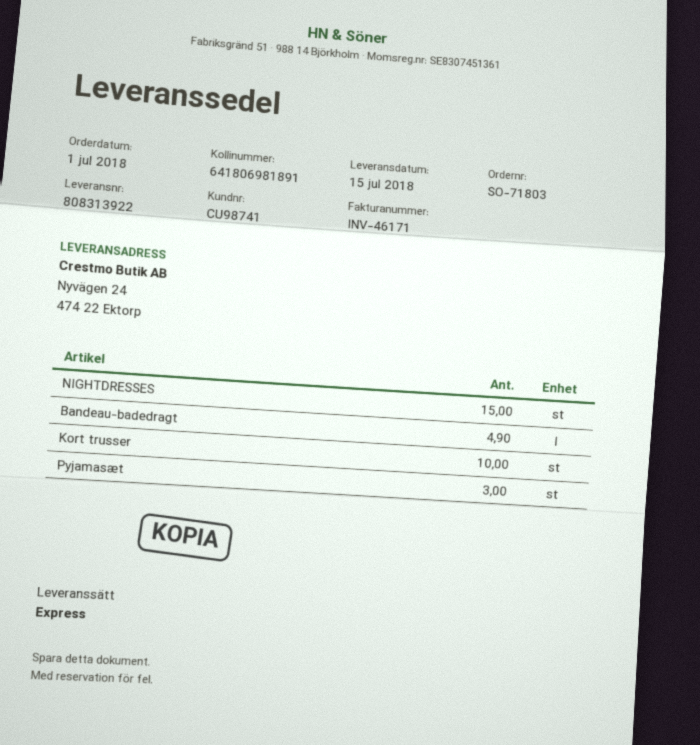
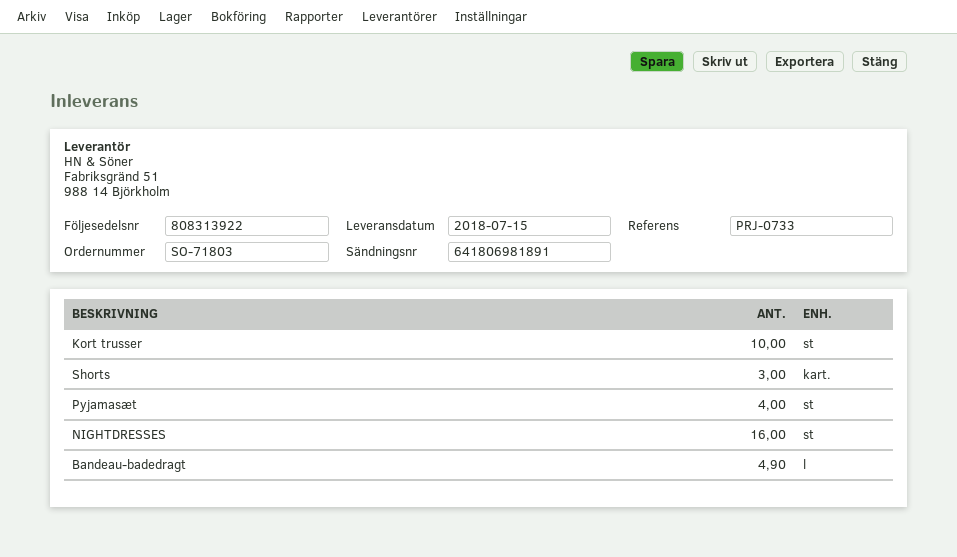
NIGHTDRESSES: 15 -> 16
Pyjamasæt: 3 -> 4
Shorts: none -> 3

